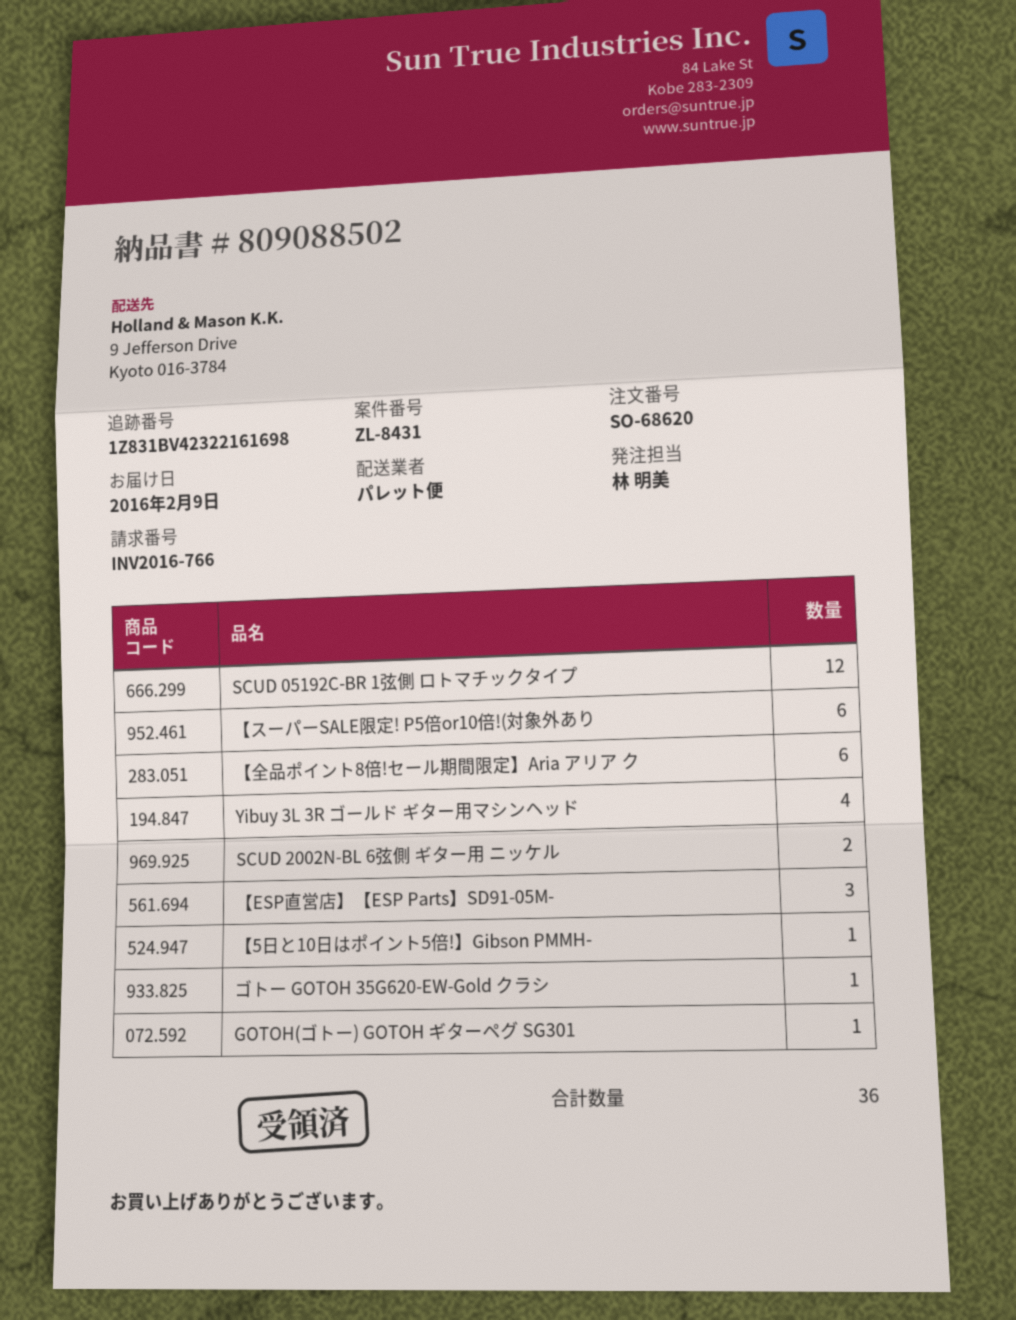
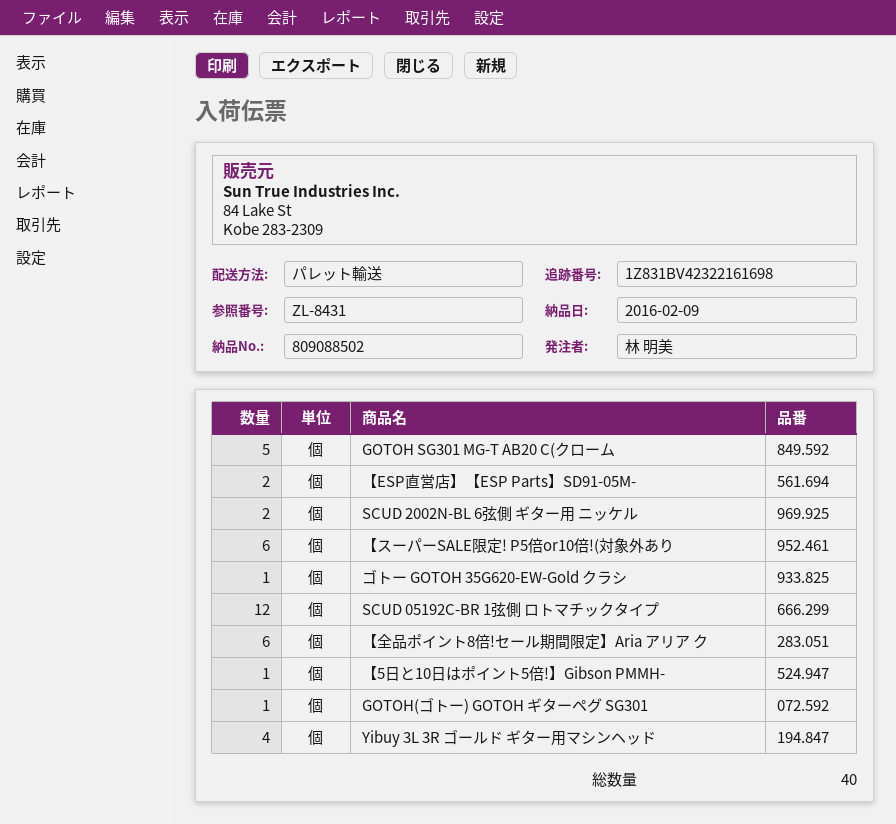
【ESP直営店】【ESP Parts】SD91-05M-: 3 -> 2
GOTOH SG301 MG-T AB20 C(クローム: none -> 5
total quantity: 36 -> 40

